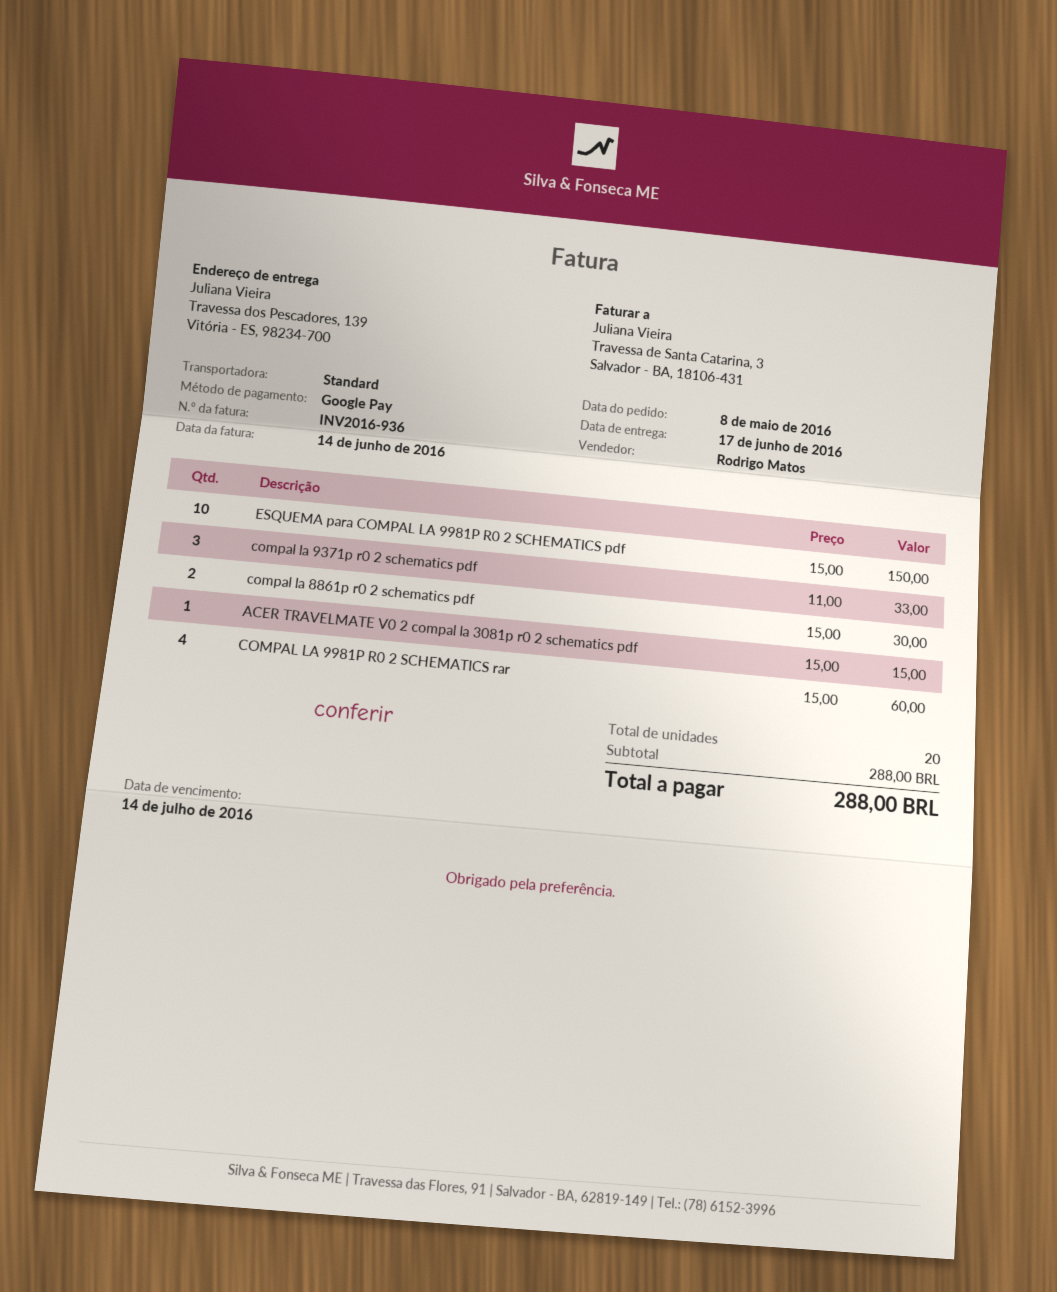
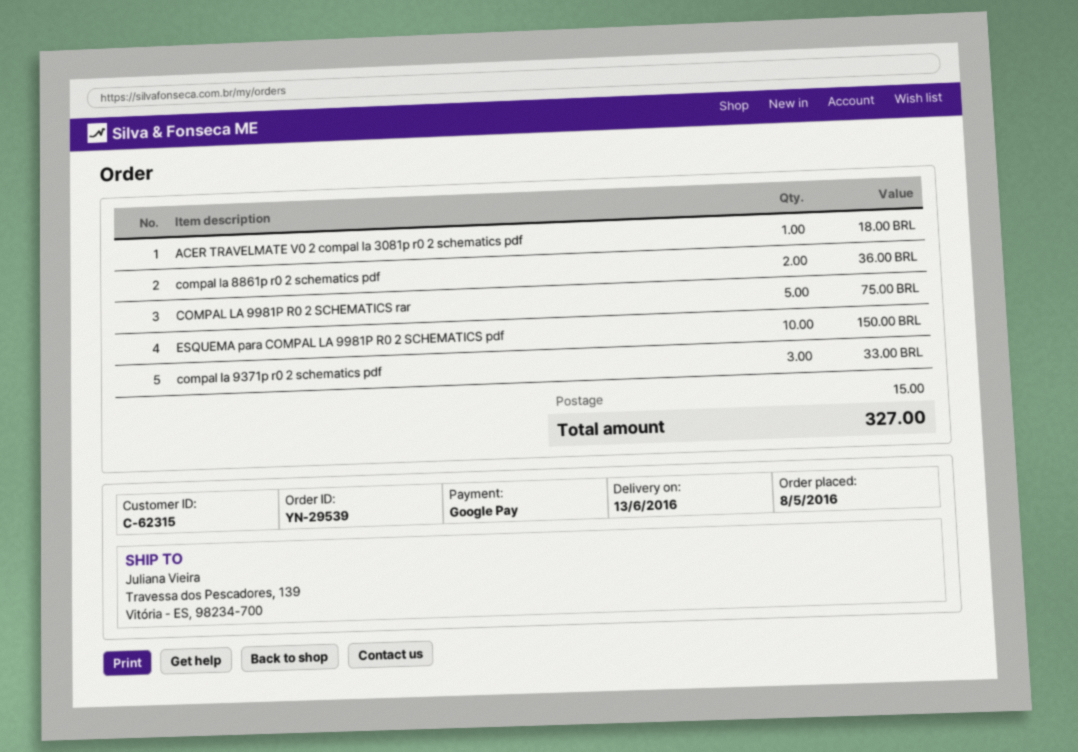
delivery date: 2016-06-17 -> 2016-06-13
compal la 8861p r0 2 schematics pdf: 2 for 30.00 -> 2 for 36.00
ACER TRAVELMATE V0 2 compal la 3081p r0 2 schematics pdf: 1 for 15.00 -> 1 for 18.00
COMPAL LA 9981P R0 2 SCHEMATICS rar: 4 for 60.00 -> 5 for 75.00
shipping: none -> 15.00
total: 288.00 -> 327.00

